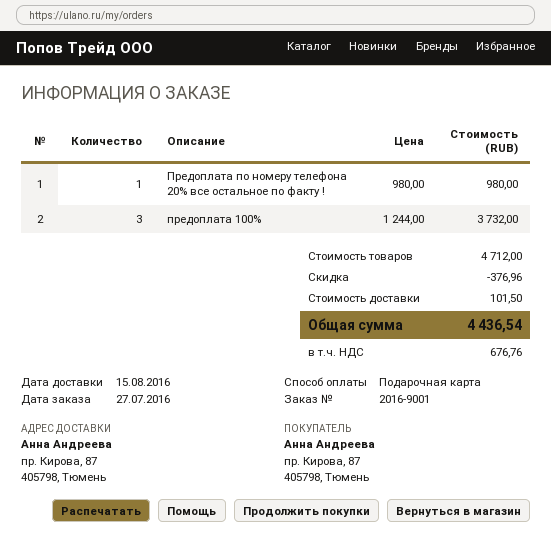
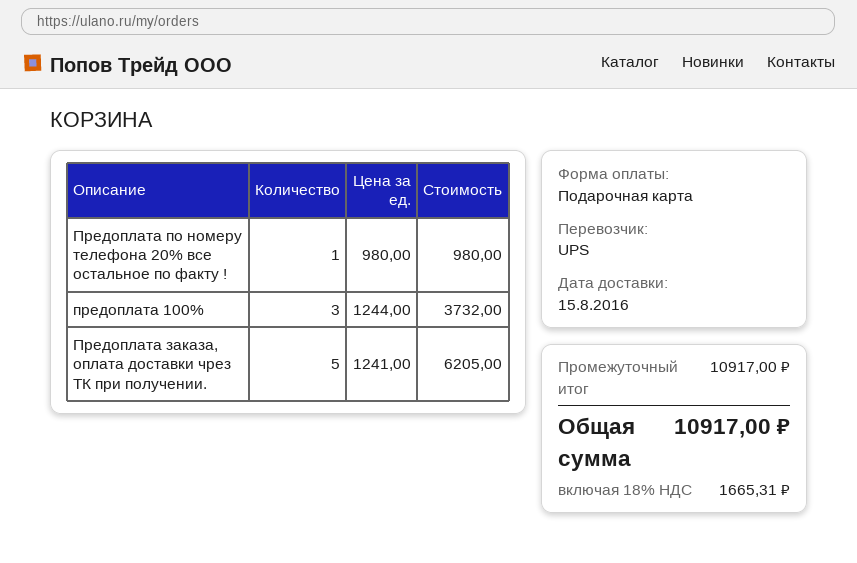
Предоплата заказа, оплата доставки чрез ТК при получении.: none -> 5 x 1241.00 = 6205.00
subtotal: 4712.00 -> 10917.00
discount: 376.96 -> none
shipping: 101.50 -> none
tax: 676.76 -> 1665.31
total: 4436.54 -> 10917.00

